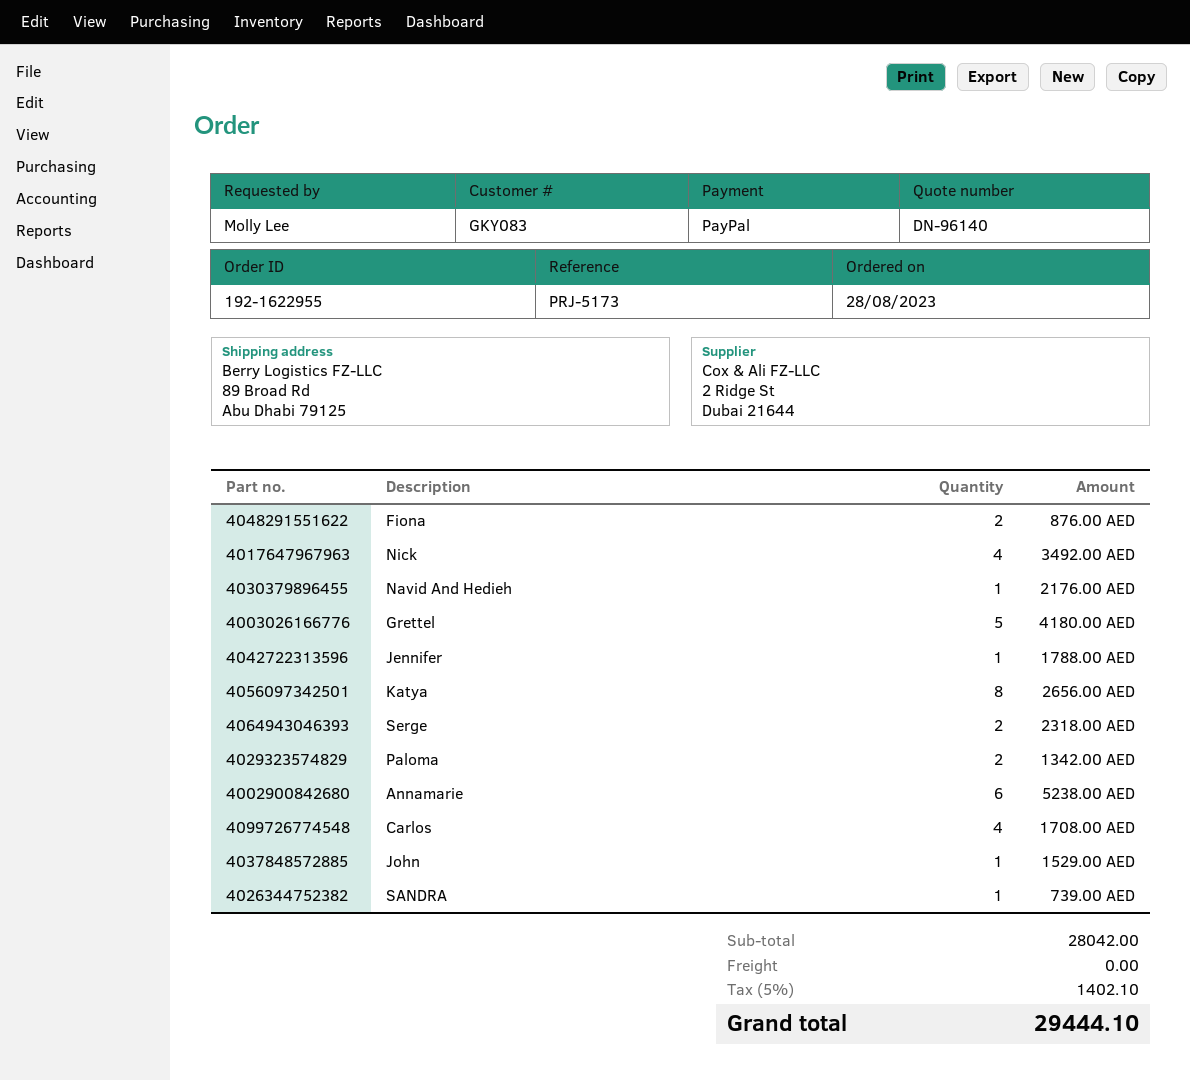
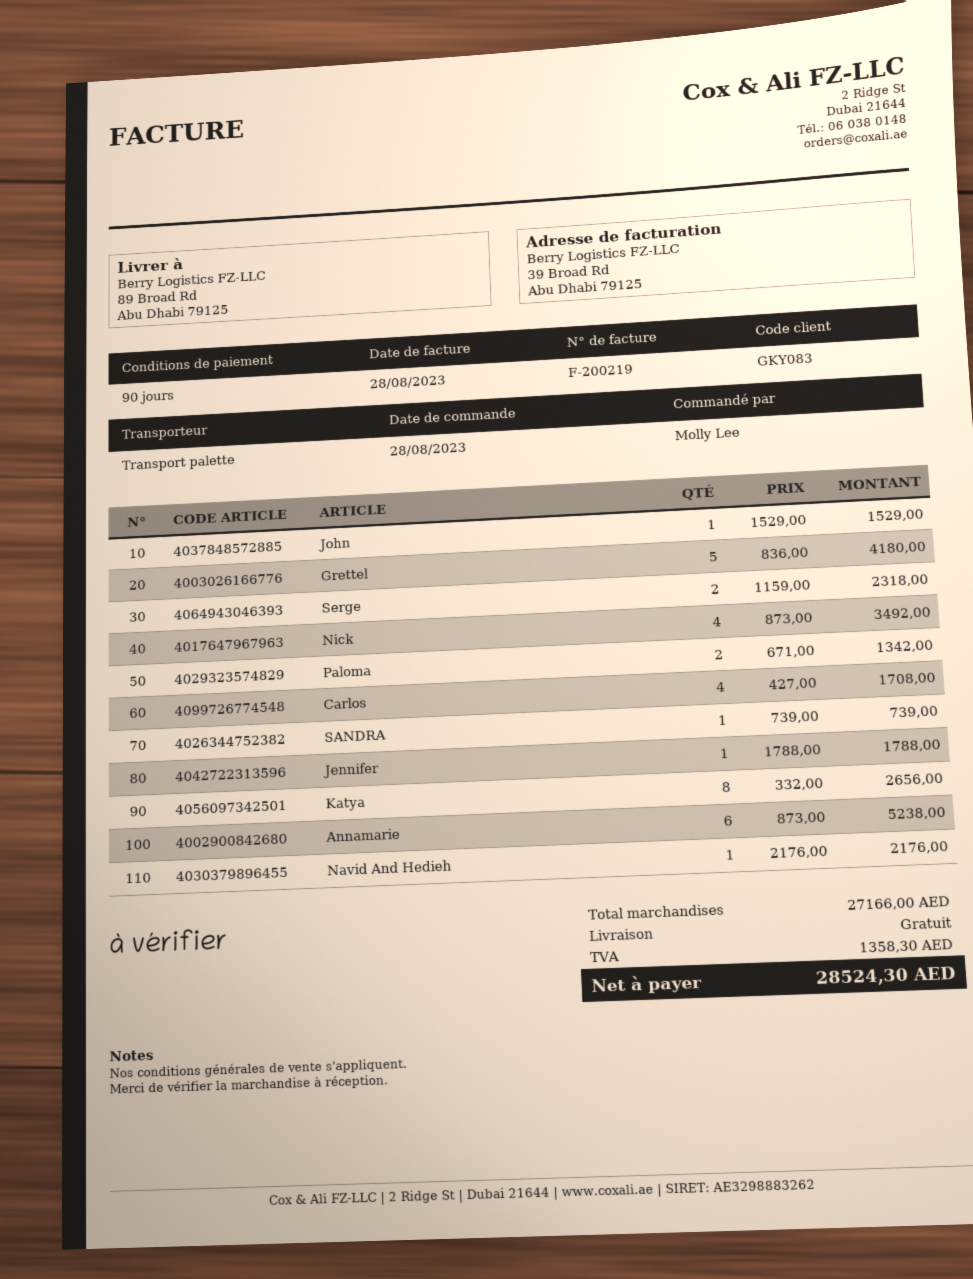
Fiona: 2 for 876.00 -> none
subtotal: 28042.00 -> 27166.00
tax: 1402.10 -> 1358.30
total: 29444.10 -> 28524.30

